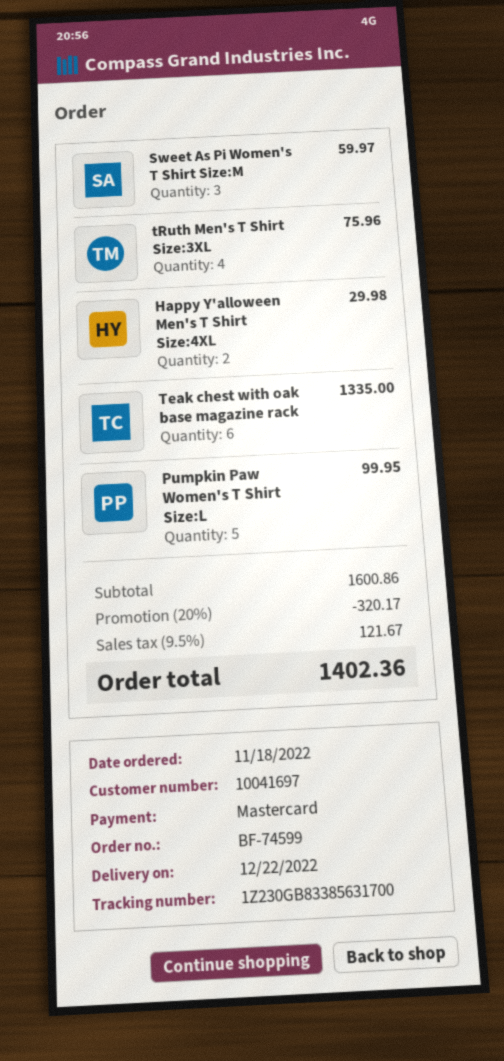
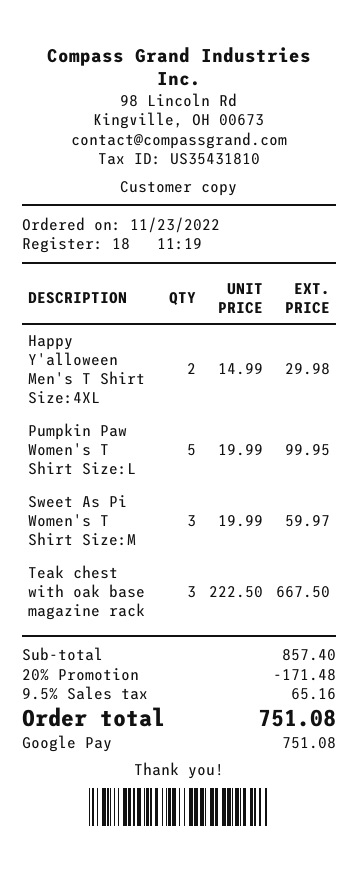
order date: 2022-11-18 -> 2022-11-23
payment method: Mastercard -> Google Pay
tRuth Men's T Shirt Size:3XL: 4 for 75.96 -> none
Teak chest with oak base magazine rack: 6 for 1335.00 -> 3 for 667.50
subtotal: 1600.86 -> 857.40
discount: 20% = 320.17 -> 20% = 171.48
tax: 9.5% = 121.67 -> 9.5% = 65.16
total: 1402.36 -> 751.08

